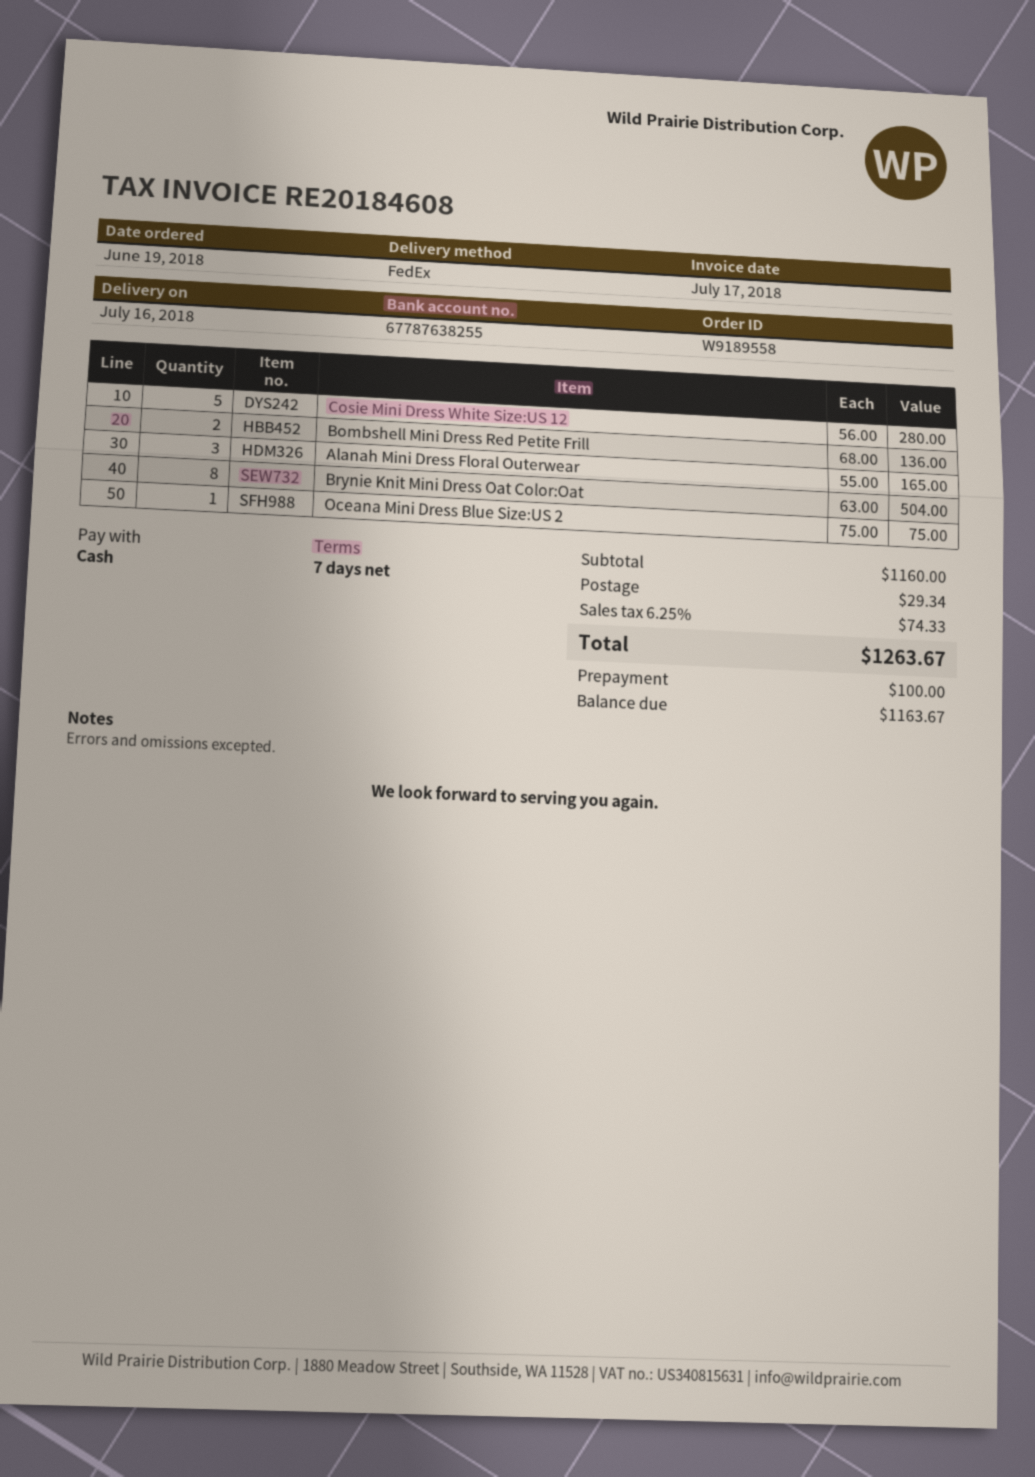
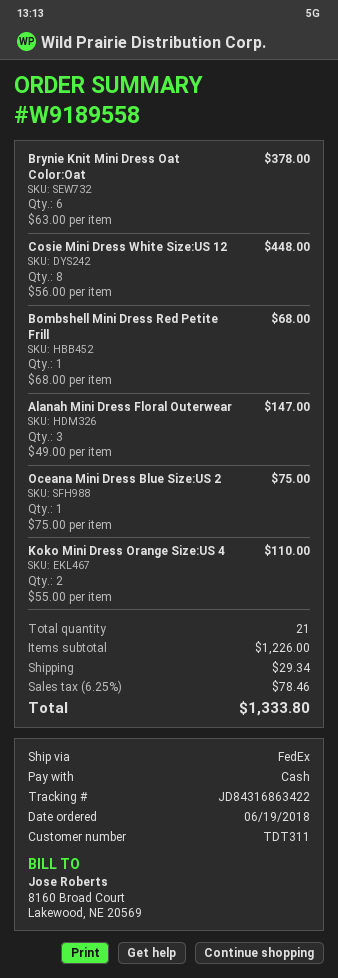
Cosie Mini Dress White Size:US 12: 5 x 56.00 = 280.00 -> 8 x 56.00 = 448.00
Bombshell Mini Dress Red Petite Frill: 2 x 68.00 = 136.00 -> 1 x 68.00 = 68.00
Alanah Mini Dress Floral Outerwear: 3 x 55.00 = 165.00 -> 3 x 49.00 = 147.00
Brynie Knit Mini Dress Oat Color:Oat: 8 x 63.00 = 504.00 -> 6 x 63.00 = 378.00
Koko Mini Dress Orange Size:US 4: none -> 2 x 55.00 = 110.00
subtotal: 1160.00 -> 1226.00
tax: 6.25% = 74.33 -> 6.25% = 78.46
total: 1263.67 -> 1333.80

